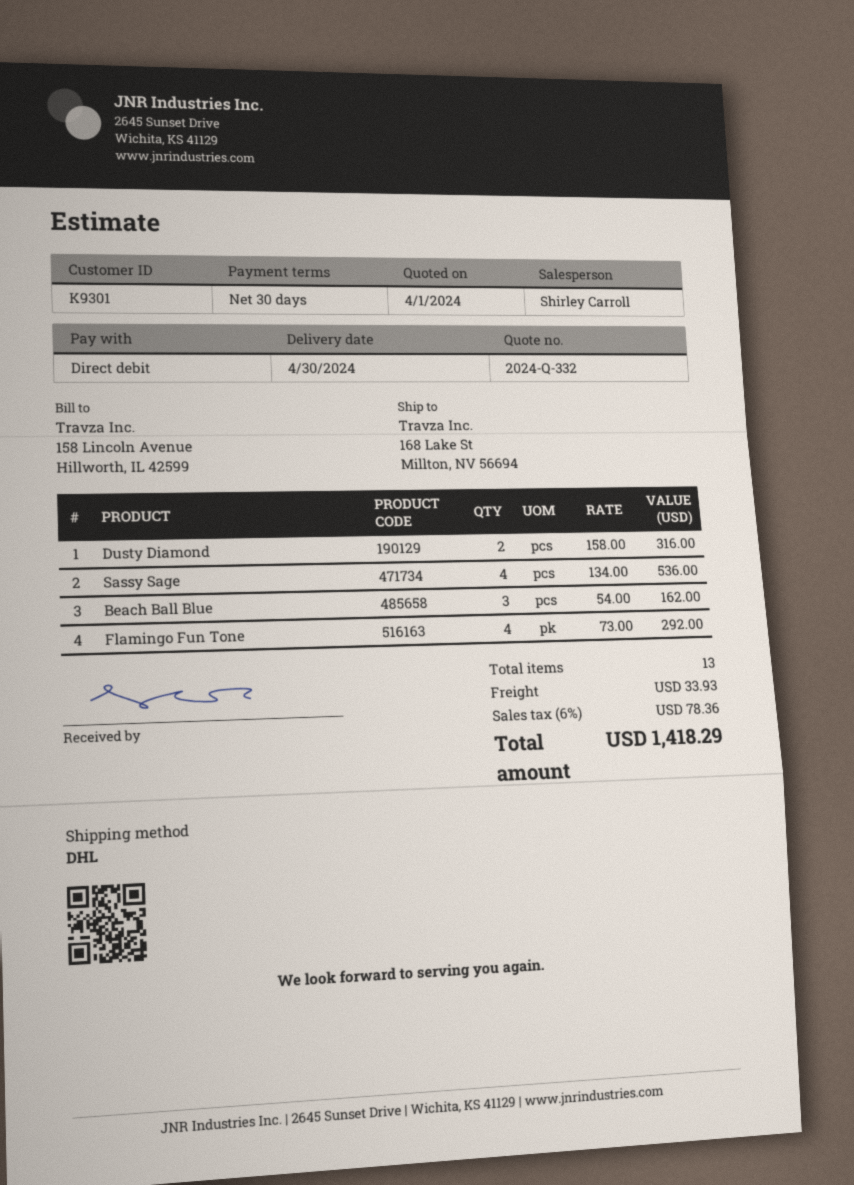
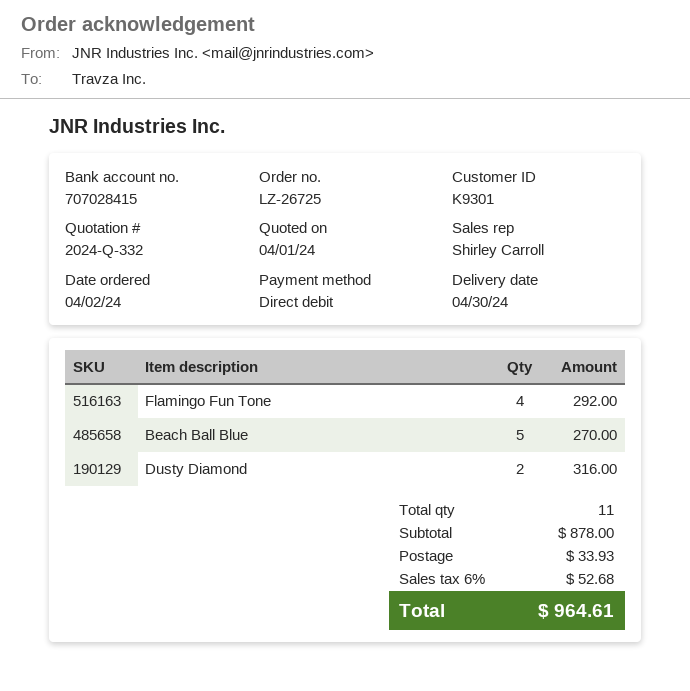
Sassy Sage: 4 for 536.00 -> none
Beach Ball Blue: 3 for 162.00 -> 5 for 270.00
total quantity: 13 -> 11
tax: 6% = 78.36 -> 6% = 52.68
total: 1418.29 -> 964.61

